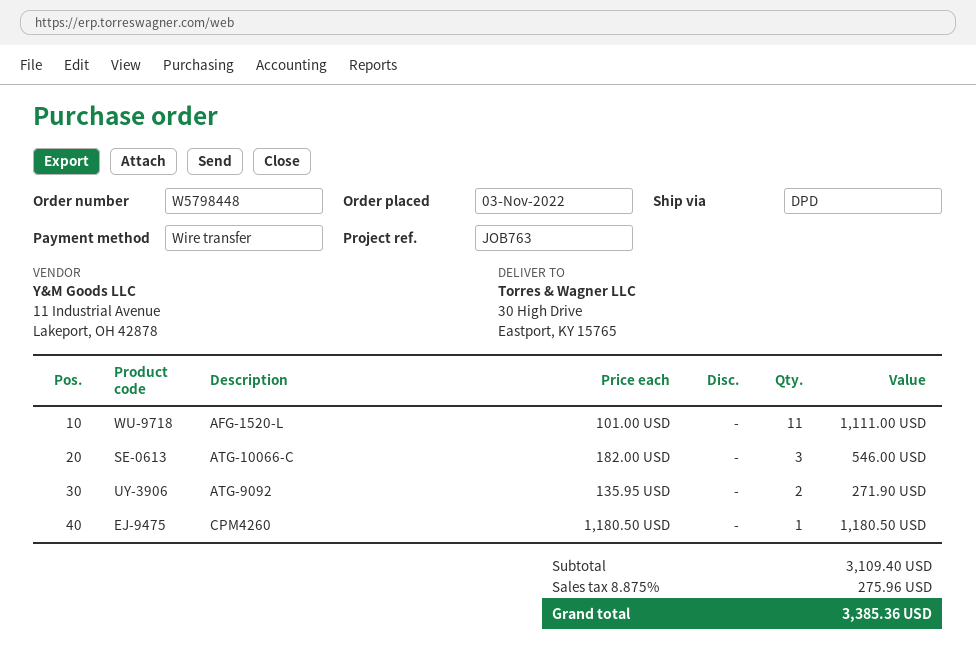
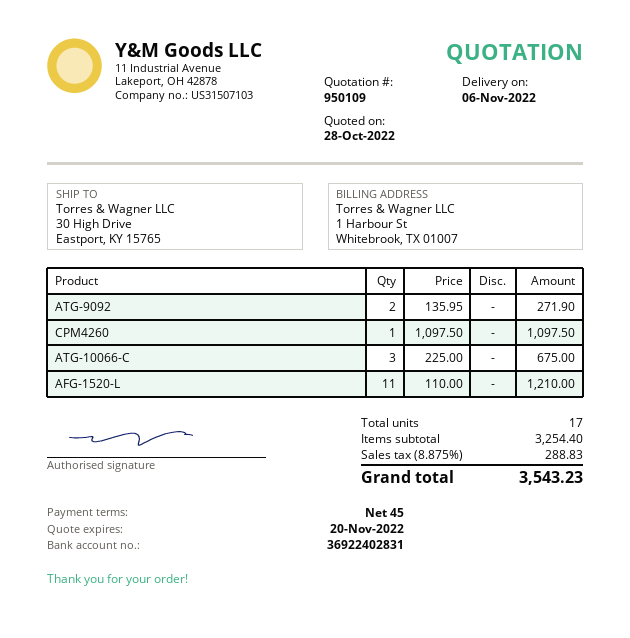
AFG-1520-L: 11 x 101.00 = 1111.00 -> 11 x 110.00 = 1210.00
ATG-10066-C: 3 x 182.00 = 546.00 -> 3 x 225.00 = 675.00
CPM4260: 1 x 1180.50 = 1180.50 -> 1 x 1097.50 = 1097.50
subtotal: 3109.40 -> 3254.40
tax: 8.875% = 275.96 -> 8.875% = 288.83
total: 3385.36 -> 3543.23

